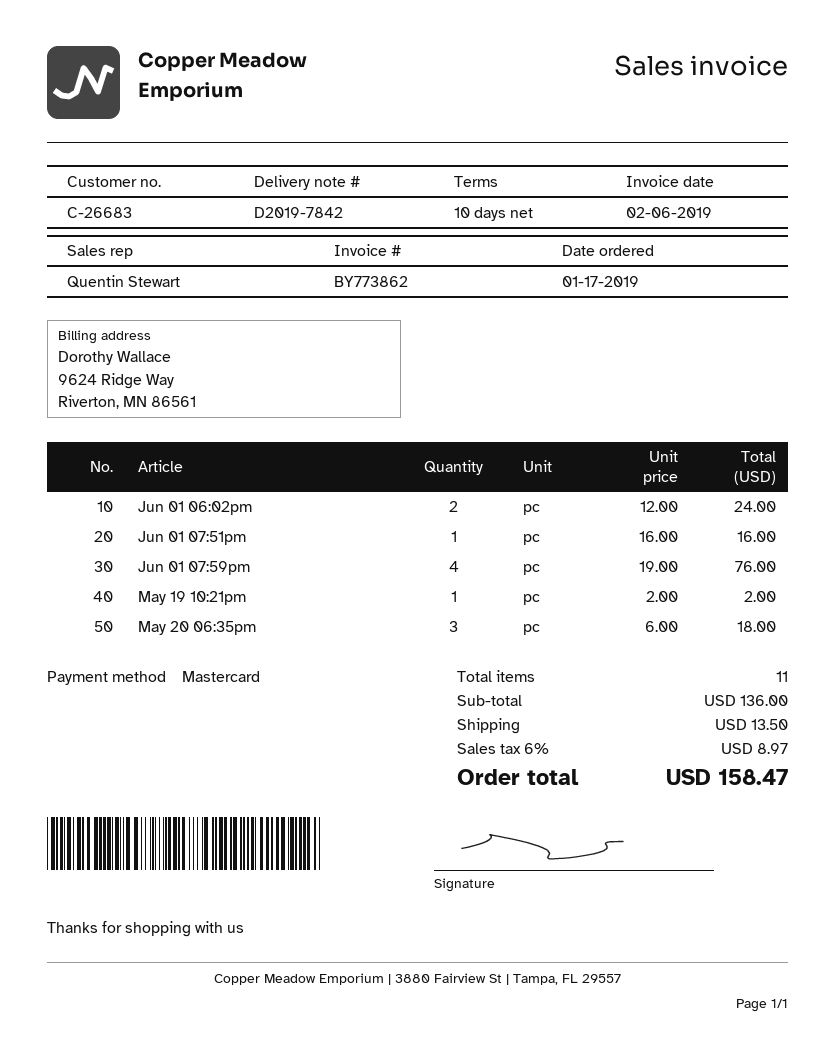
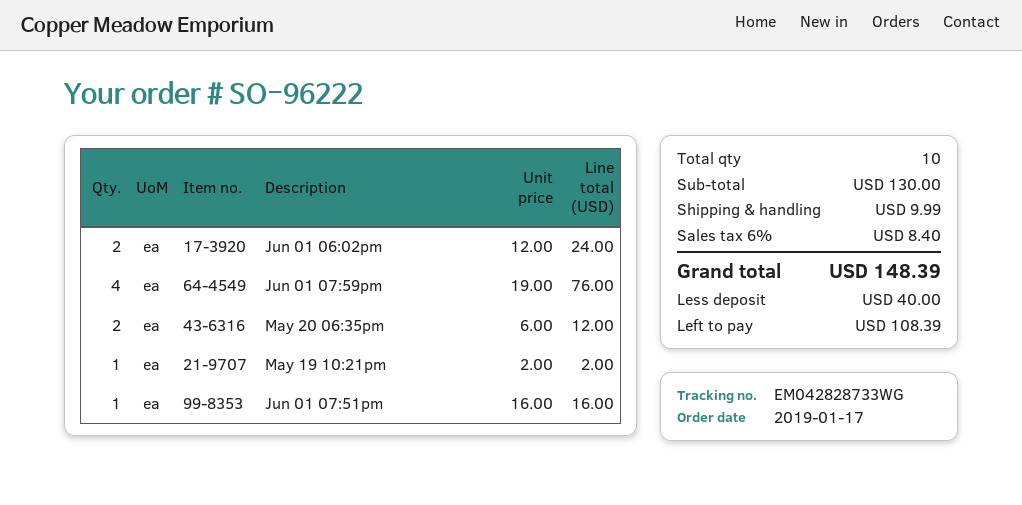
May 20 06:35pm: 3 x 6.00 = 18.00 -> 2 x 6.00 = 12.00
total quantity: 11 -> 10
subtotal: 136.00 -> 130.00
shipping: 13.50 -> 9.99
tax: 6% = 8.97 -> 6% = 8.40
total: 158.47 -> 148.39

